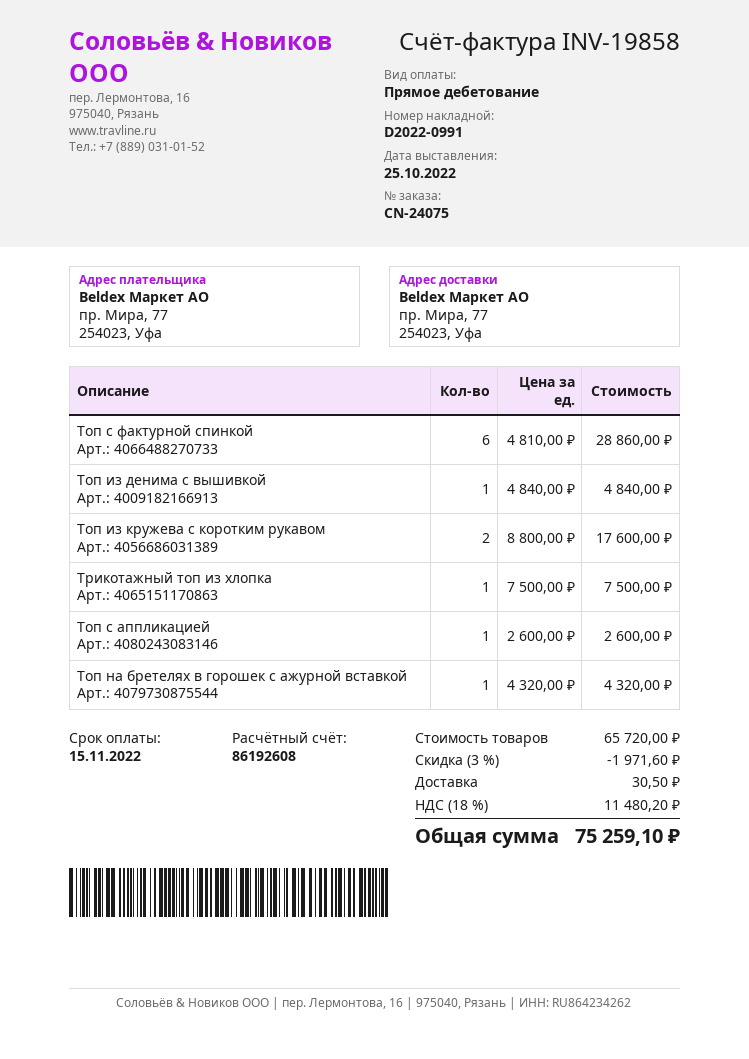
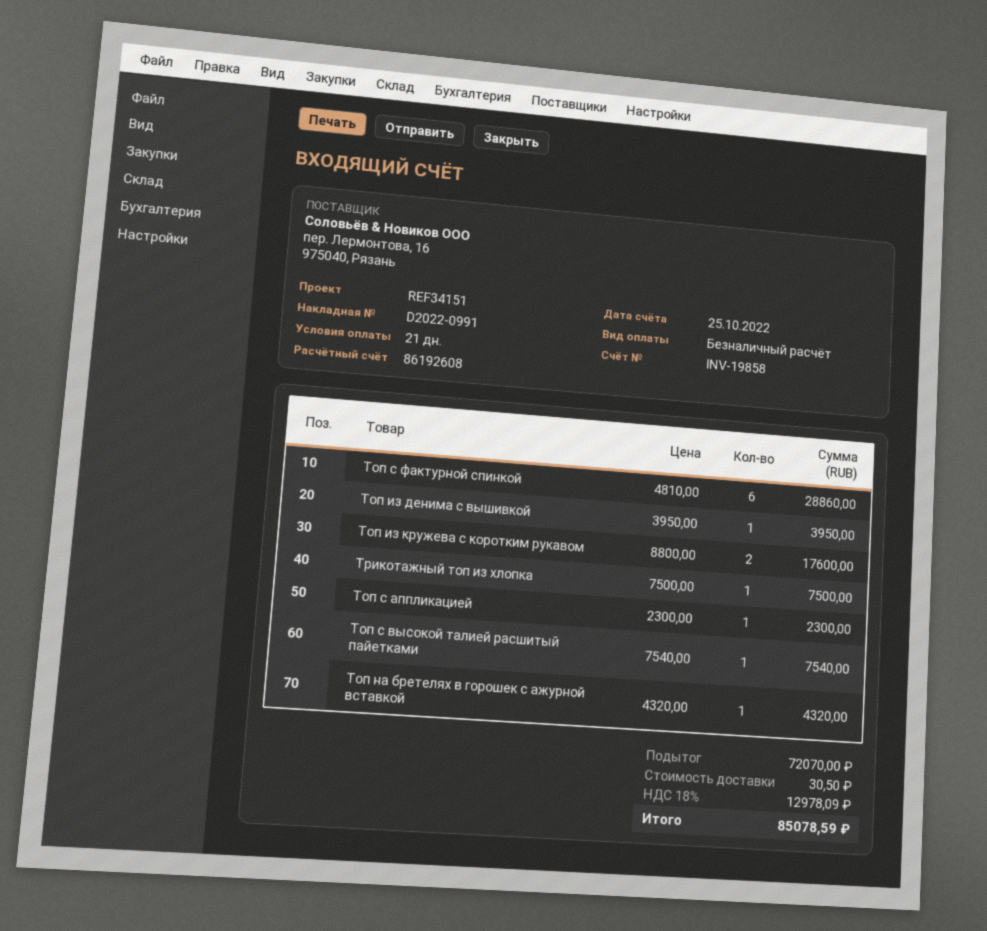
payment method: direct debit -> bank transfer
Топ из денима с вышивкой: 1 x 4840.00 = 4840.00 -> 1 x 3950.00 = 3950.00
Топ с аппликацией: 1 x 2600.00 = 2600.00 -> 1 x 2300.00 = 2300.00
Топ с высокой талией расшитый пайетками: none -> 1 x 7540.00 = 7540.00
subtotal: 65720.00 -> 72070.00
discount: 3% = 1971.60 -> none
tax: 18% = 11480.20 -> 18% = 12978.09
total: 75259.10 -> 85078.59

